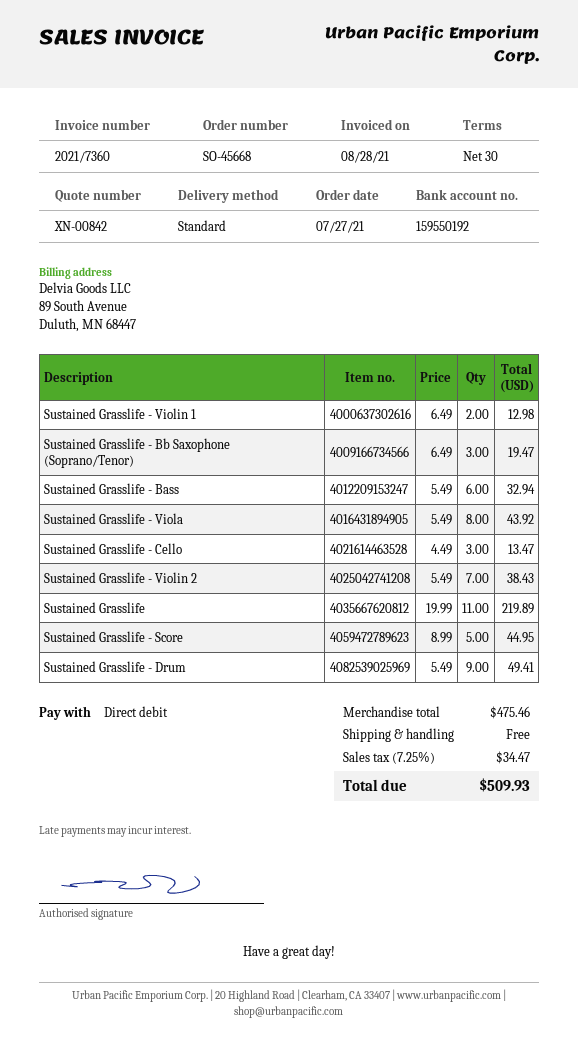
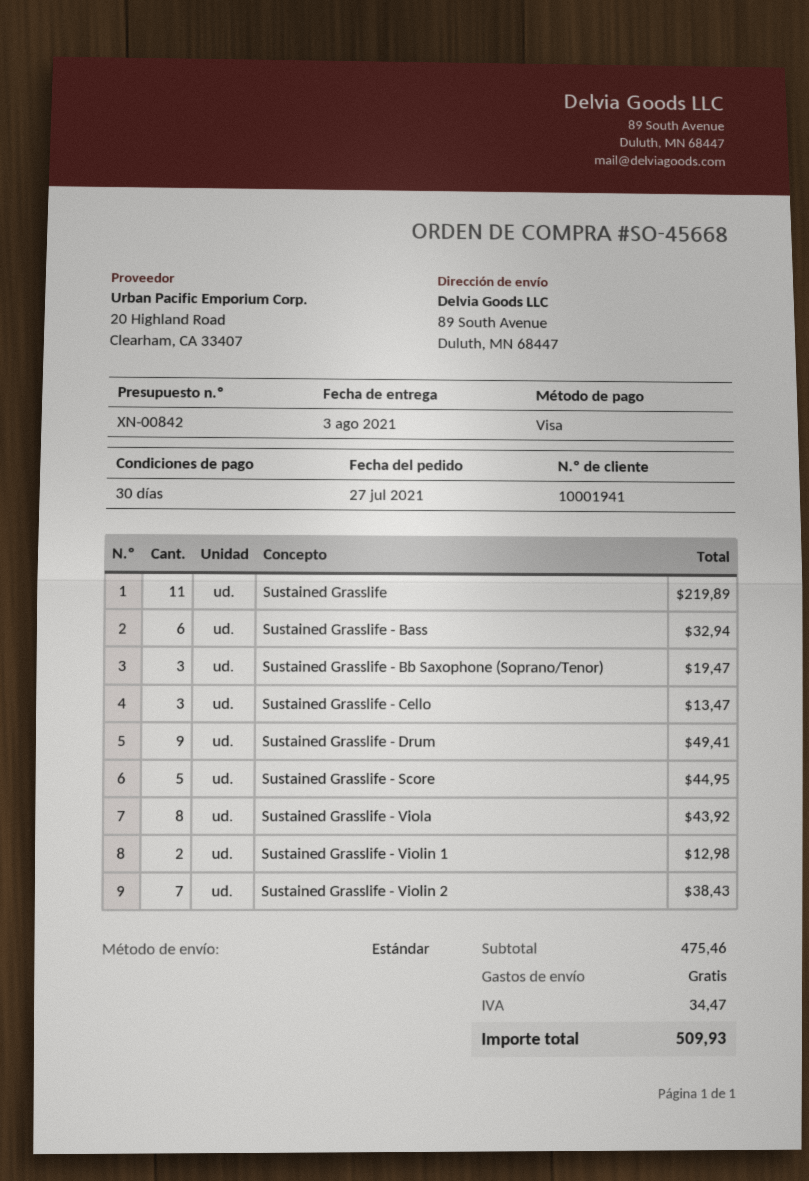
payment method: direct debit -> Visa

